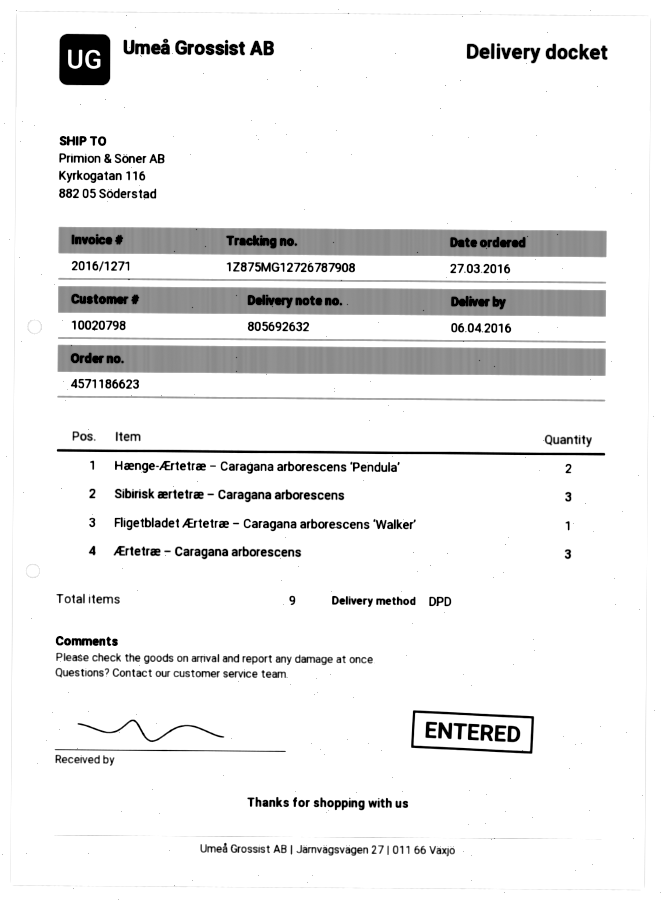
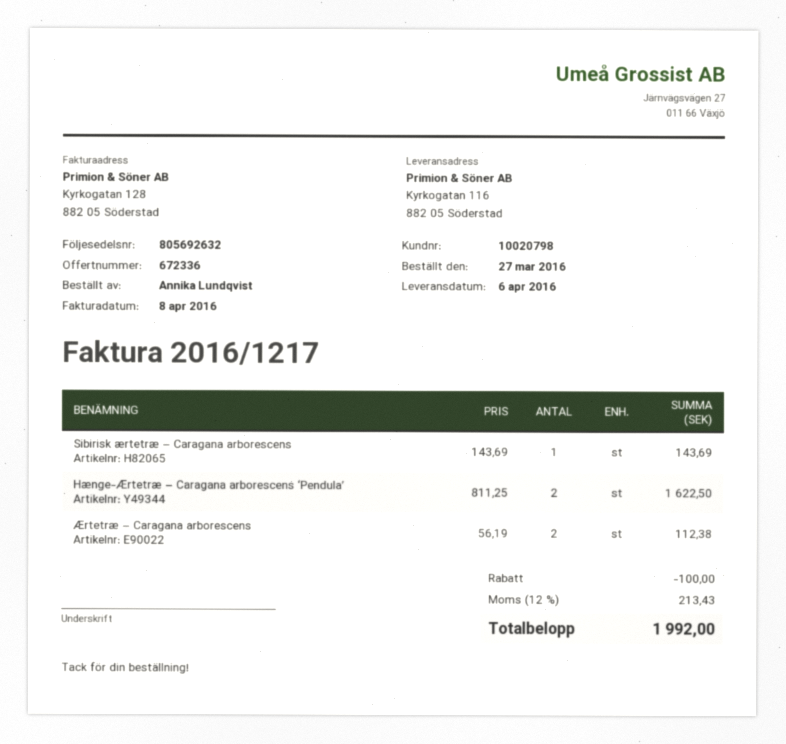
invoice number: 2016/1271 -> 2016/1217
Sibirisk ærtetræ – Caragana arborescens: 3 -> 1
Fligetbladet Ærtetræ – Caragana arborescens ‘Walker’: 1 -> none
Ærtetræ – Caragana arborescens: 3 -> 2

